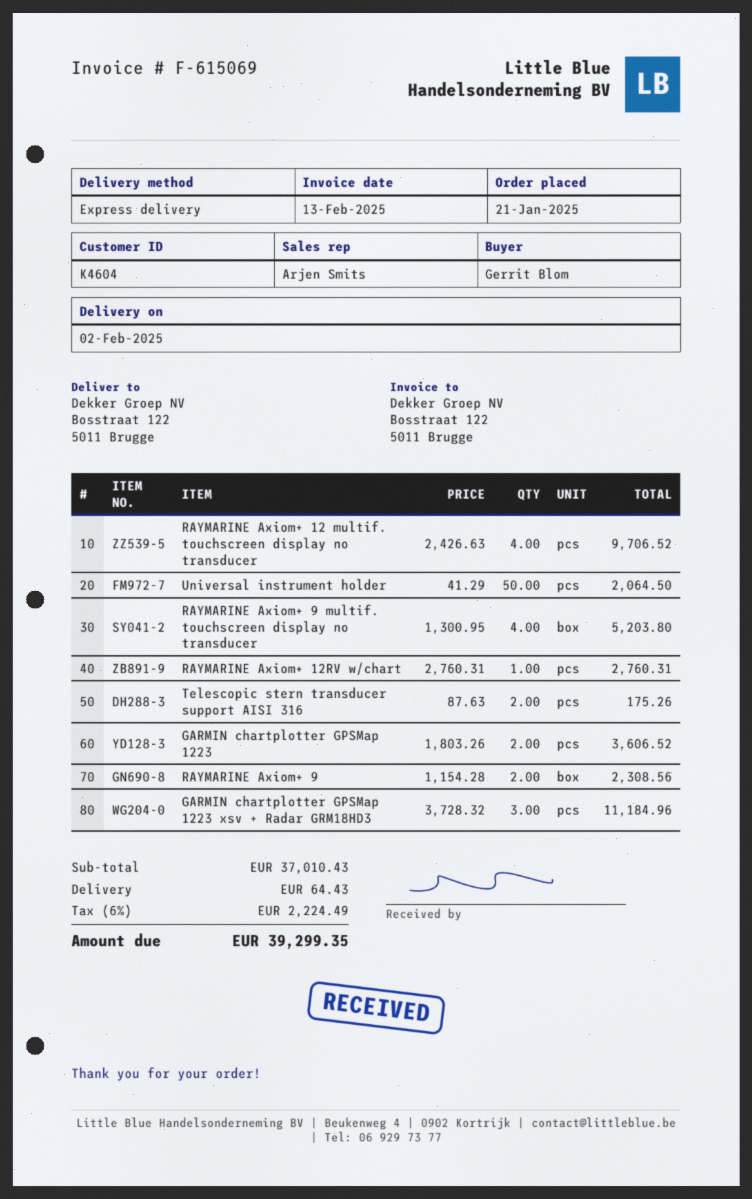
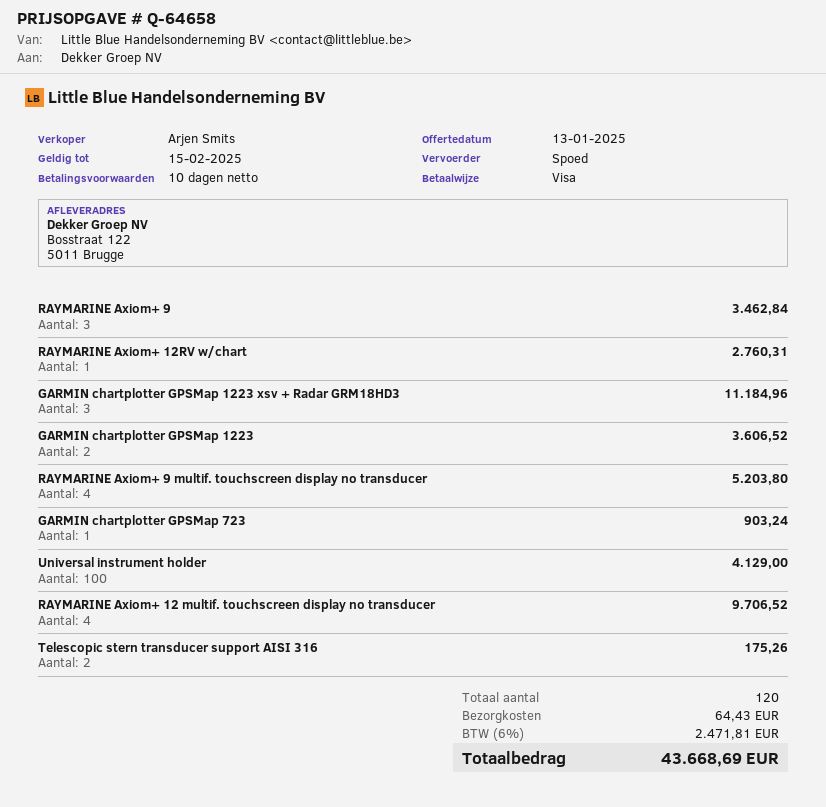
Universal instrument holder: 50 for 2064.50 -> 100 for 4129.00
RAYMARINE Axiom+ 9: 2 for 2308.56 -> 3 for 3462.84
GARMIN chartplotter GPSMap 723: none -> 1 for 903.24
tax: 6% = 2224.49 -> 6% = 2471.81
total: 39299.35 -> 43668.69

